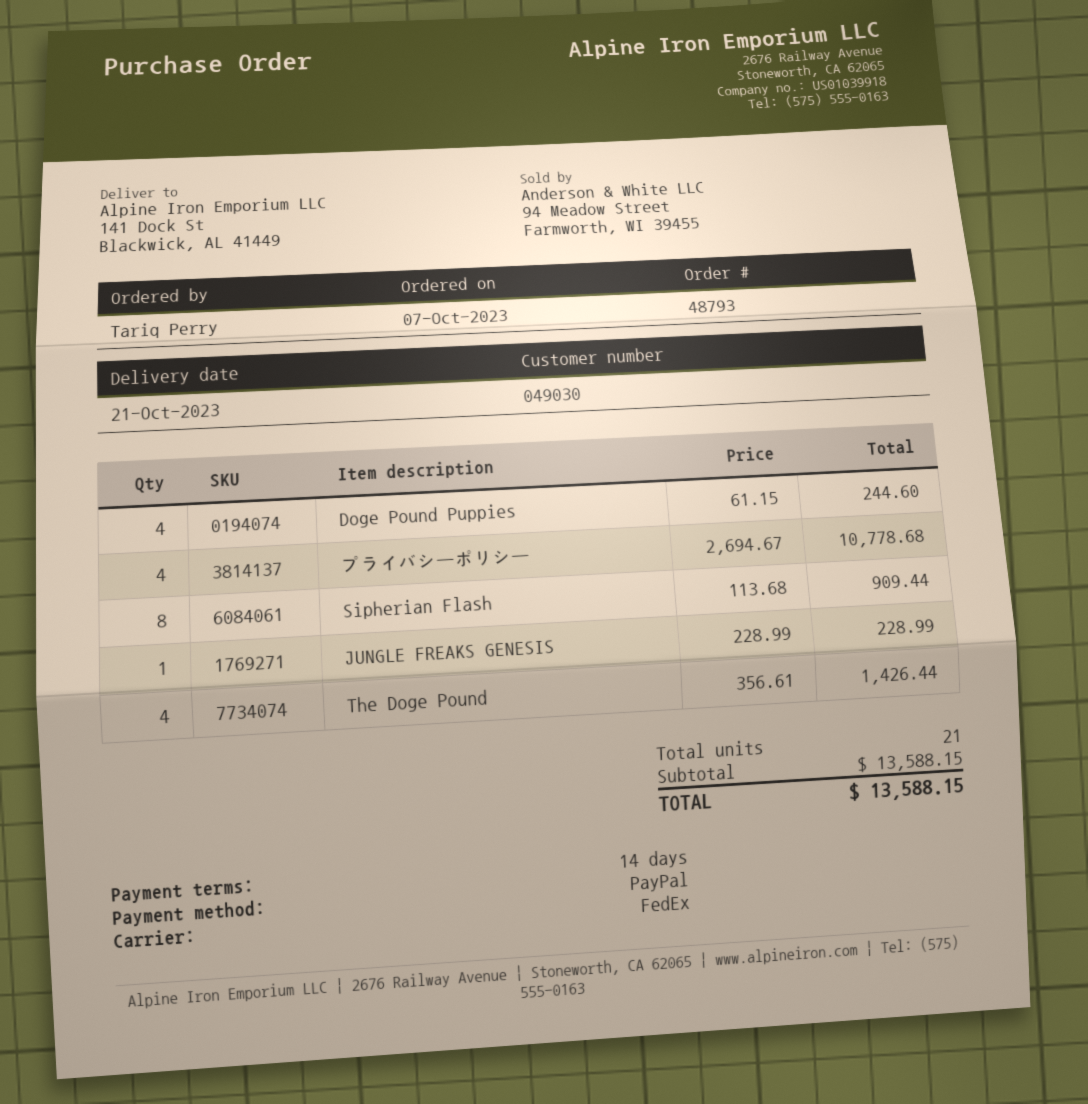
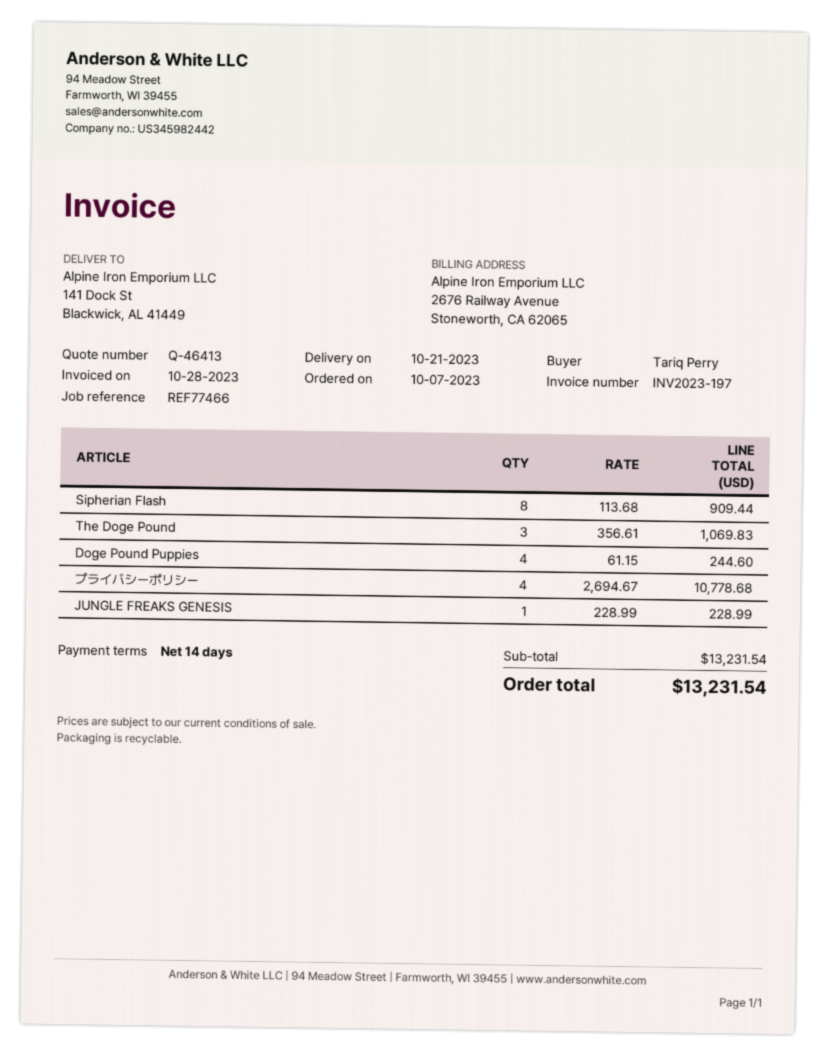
The Doge Pound: 4 x 356.61 = 1426.44 -> 3 x 356.61 = 1069.83
subtotal: 13588.15 -> 13231.54
total: 13588.15 -> 13231.54

